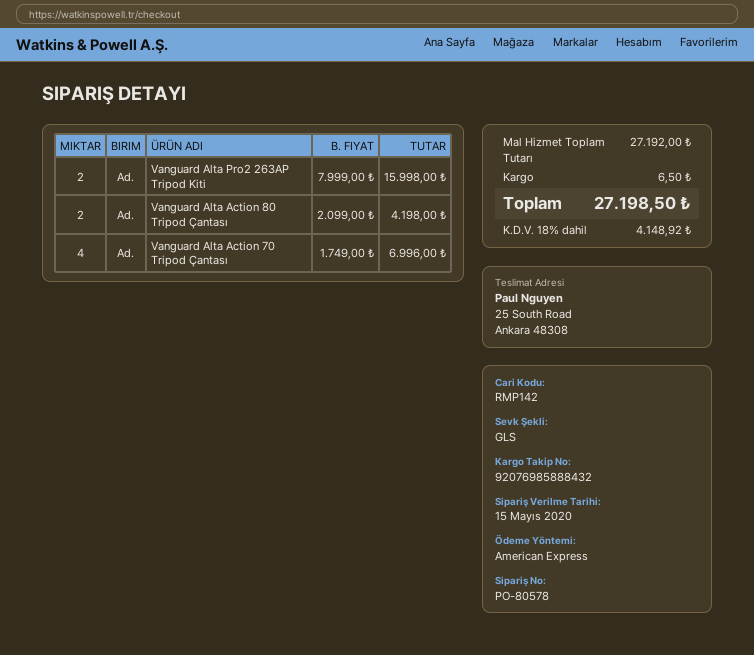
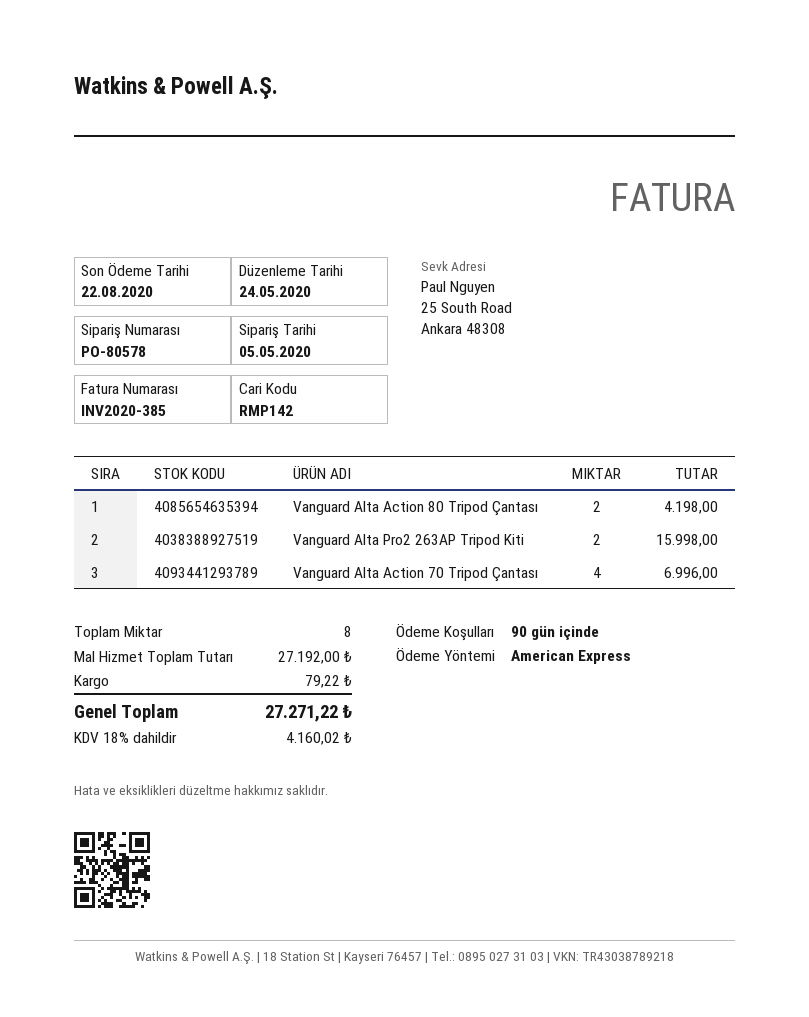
order date: 2020-05-15 -> 2020-05-05
shipping: 6.50 -> 79.22
tax: 18% = 4148.92 -> 18% = 4160.02
total: 27198.50 -> 27271.22

